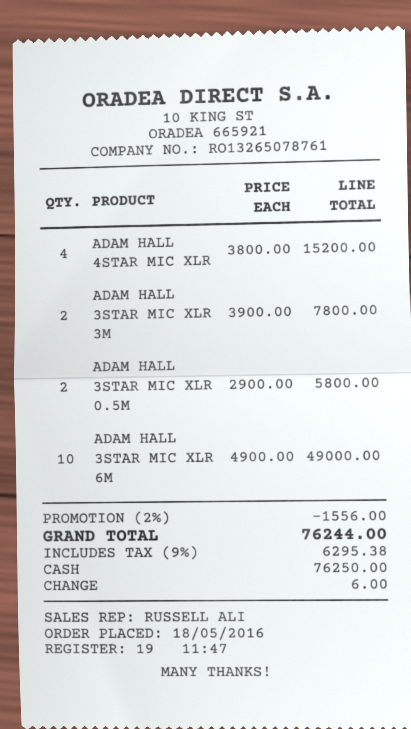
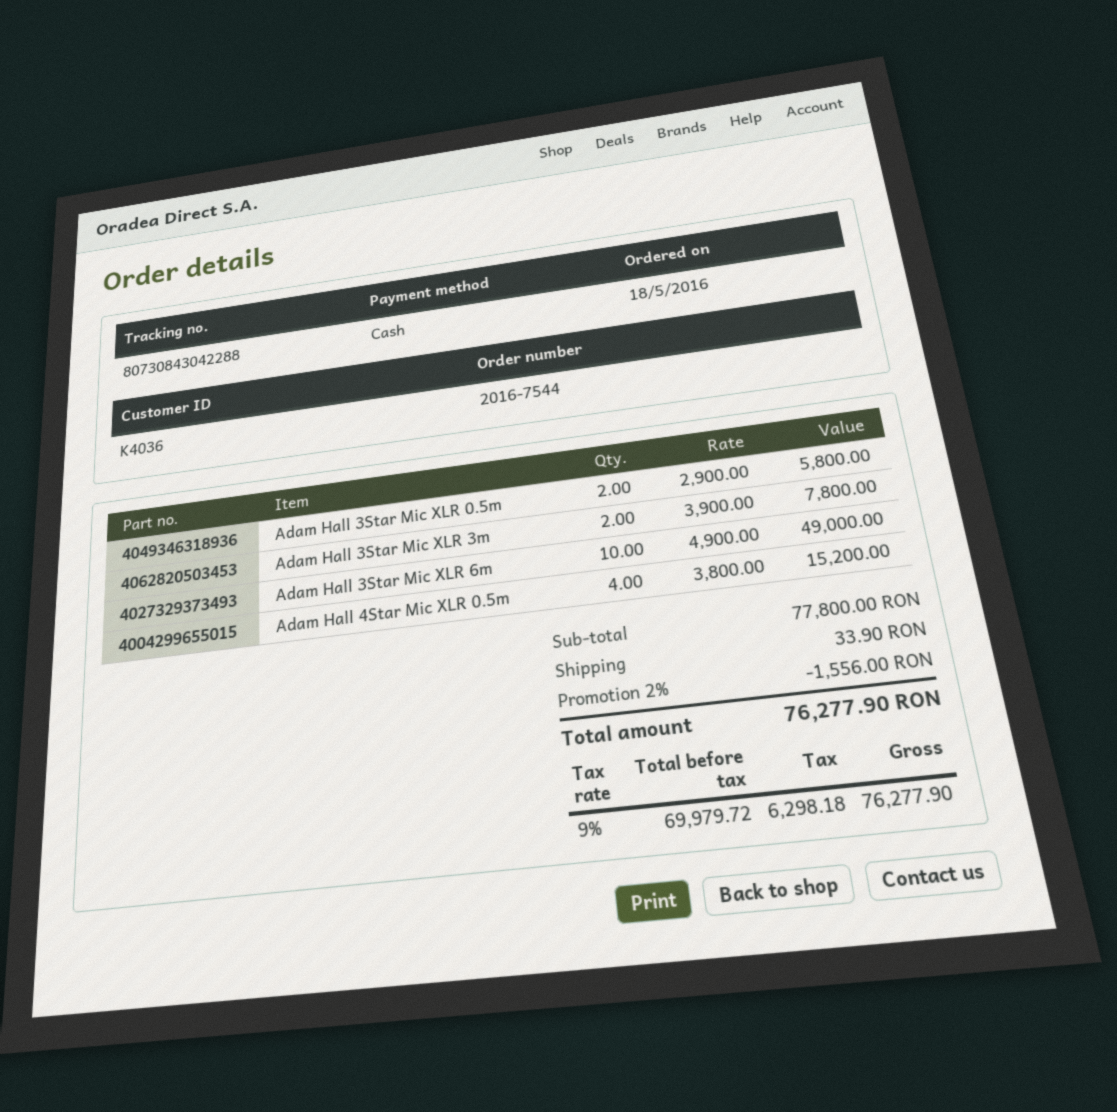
shipping: none -> 33.90
tax: 9% = 6295.38 -> 9% = 6298.18
total: 76244.00 -> 76277.90

